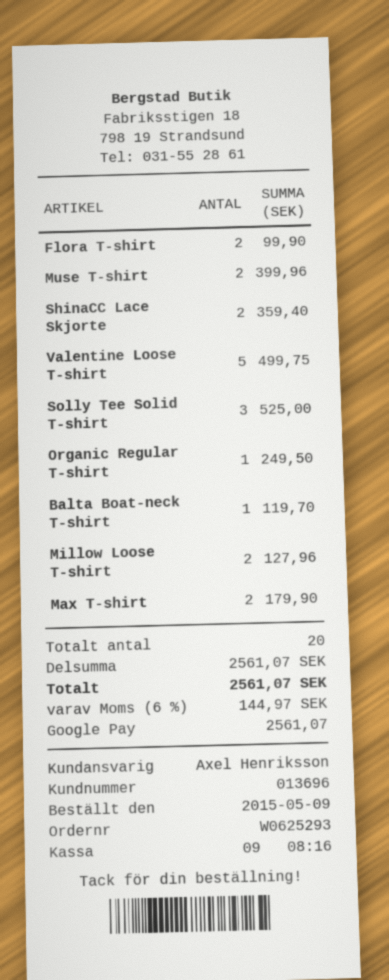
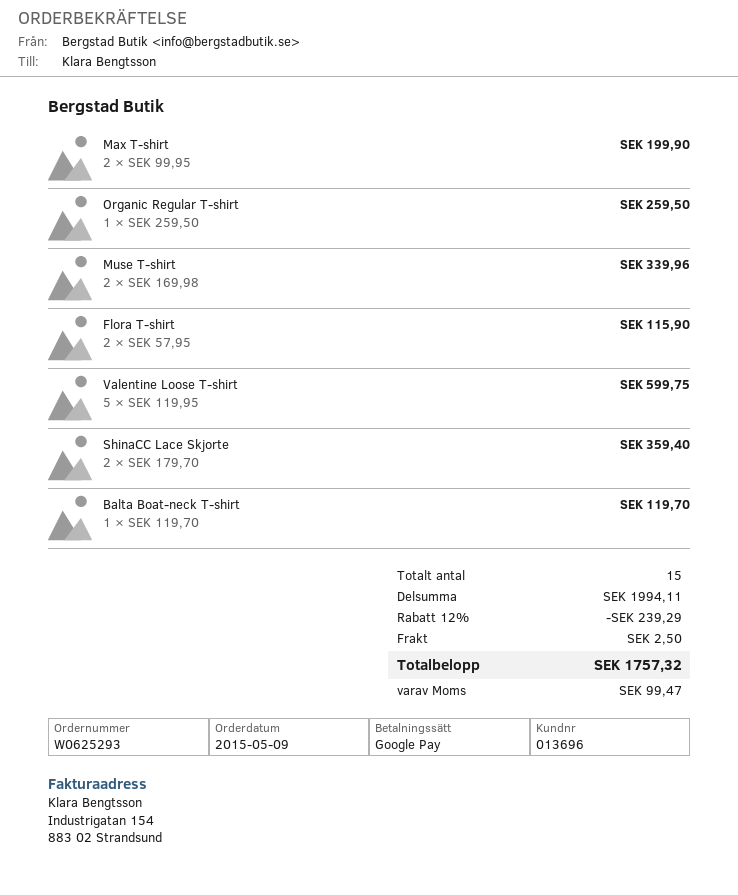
Flora T-shirt: 2 for 99.90 -> 2 for 115.90
Muse T-shirt: 2 for 399.96 -> 2 for 339.96
Valentine Loose T-shirt: 5 for 499.75 -> 5 for 599.75
Solly Tee Solid T-shirt: 3 for 525.00 -> none
Organic Regular T-shirt: 1 for 249.50 -> 1 for 259.50
Millow Loose T-shirt: 2 for 127.96 -> none
Max T-shirt: 2 for 179.90 -> 2 for 199.90
total quantity: 20 -> 15
subtotal: 2561.07 -> 1994.11
discount: none -> 12% = 239.29
shipping: none -> 2.50
tax: 144.97 -> 99.47
total: 2561.07 -> 1757.32

